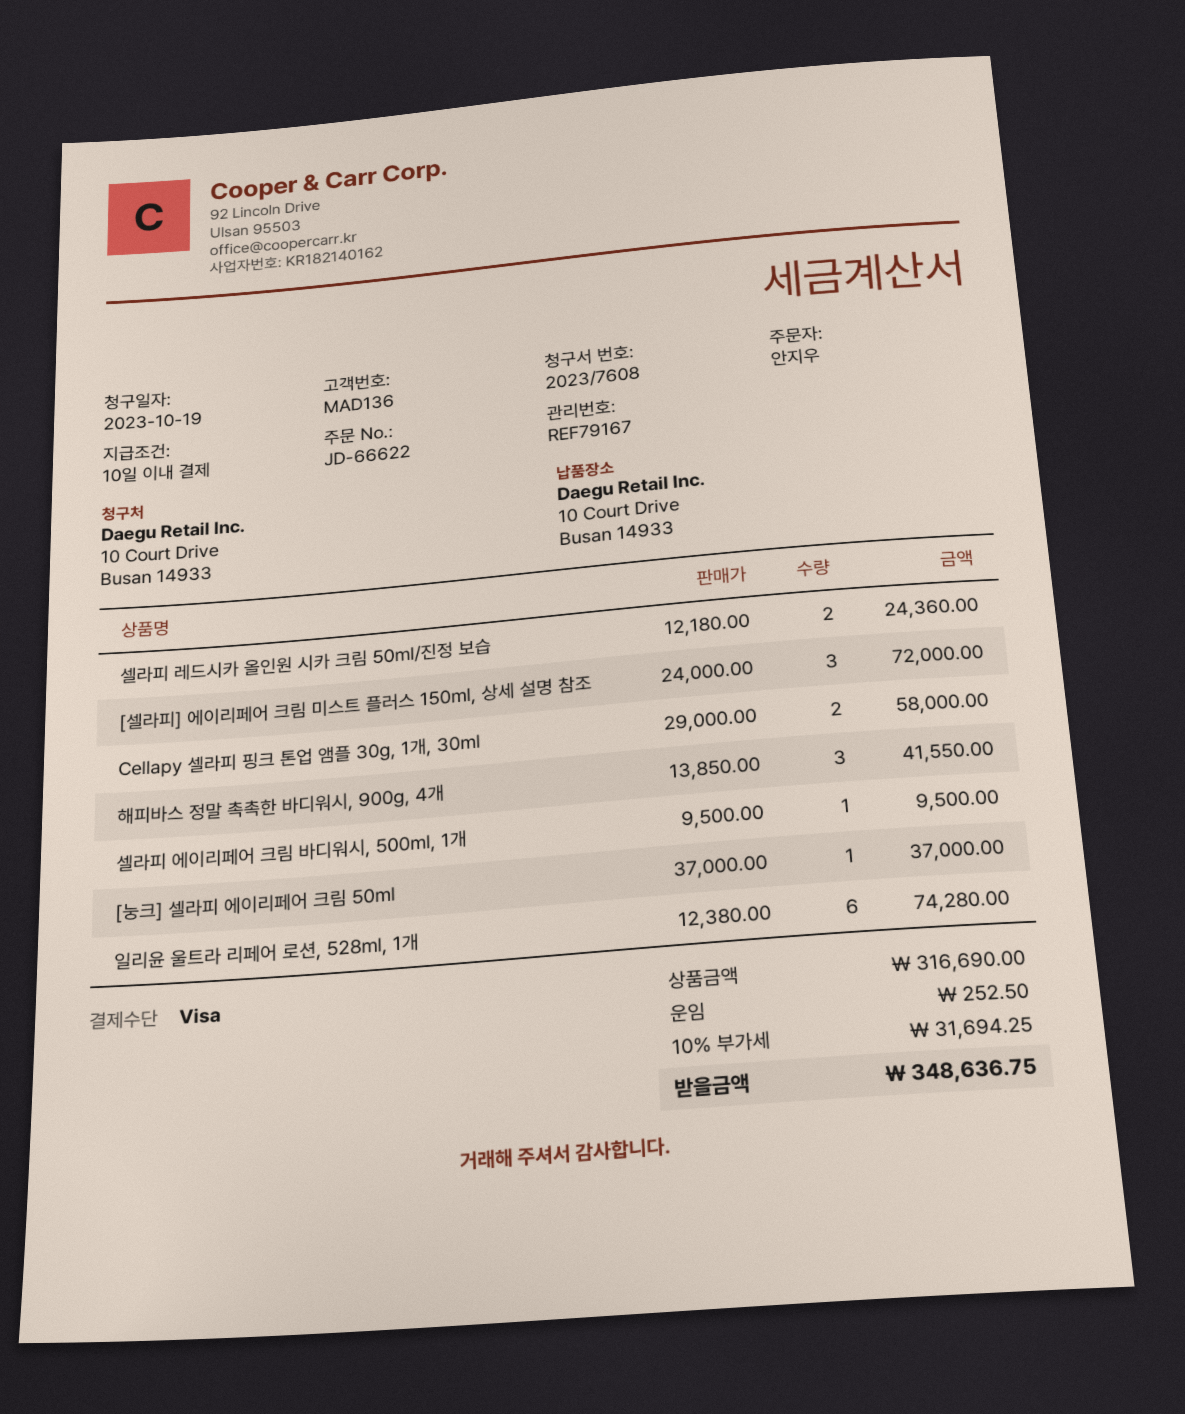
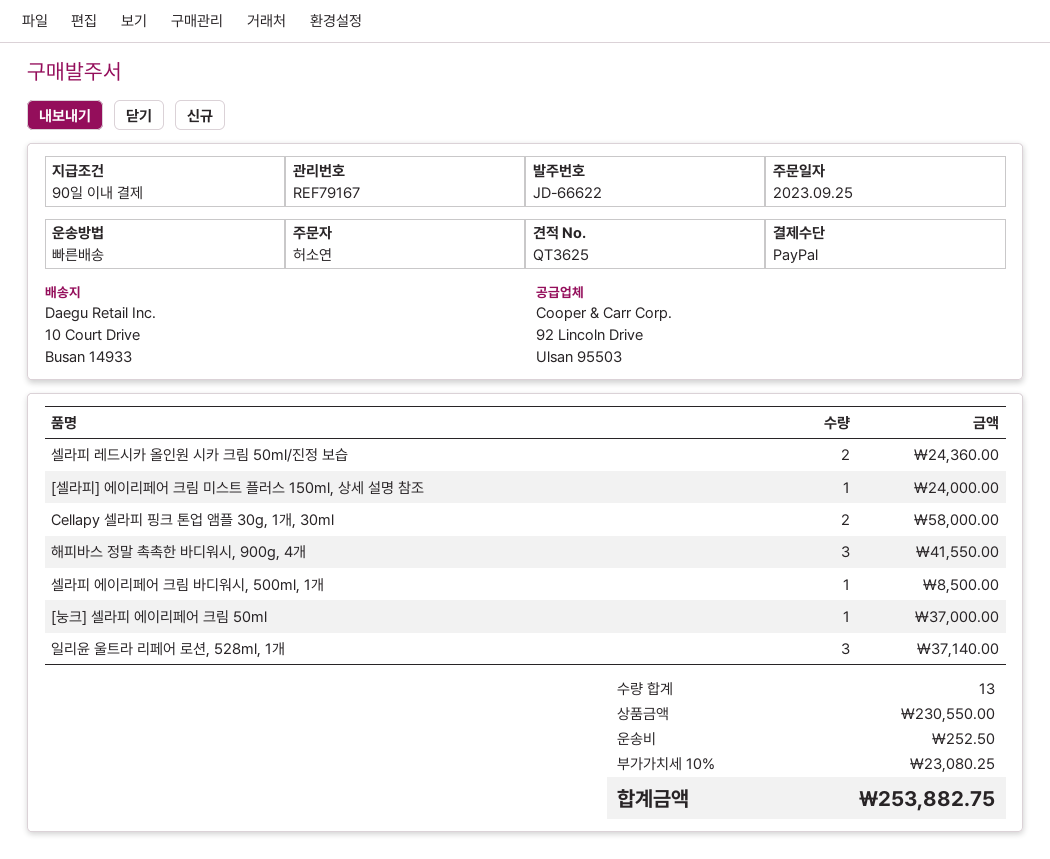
payment terms: 10 days -> 90 days
ordered by: 안지우 -> 허소연
payment method: Visa -> PayPal
[셀라피] 에이리페어 크림 미스트 플러스 150ml, 상세 설명 참조: 3 for 72000.00 -> 1 for 24000.00
셀라피 에이리페어 크림 바디워시, 500ml, 1개: 1 for 9500.00 -> 1 for 8500.00
일리윤 울트라 리페어 로션, 528ml, 1개: 6 for 74280.00 -> 3 for 37140.00
subtotal: 316690.00 -> 230550.00
tax: 10% = 31694.25 -> 10% = 23080.25
total: 348636.75 -> 253882.75

